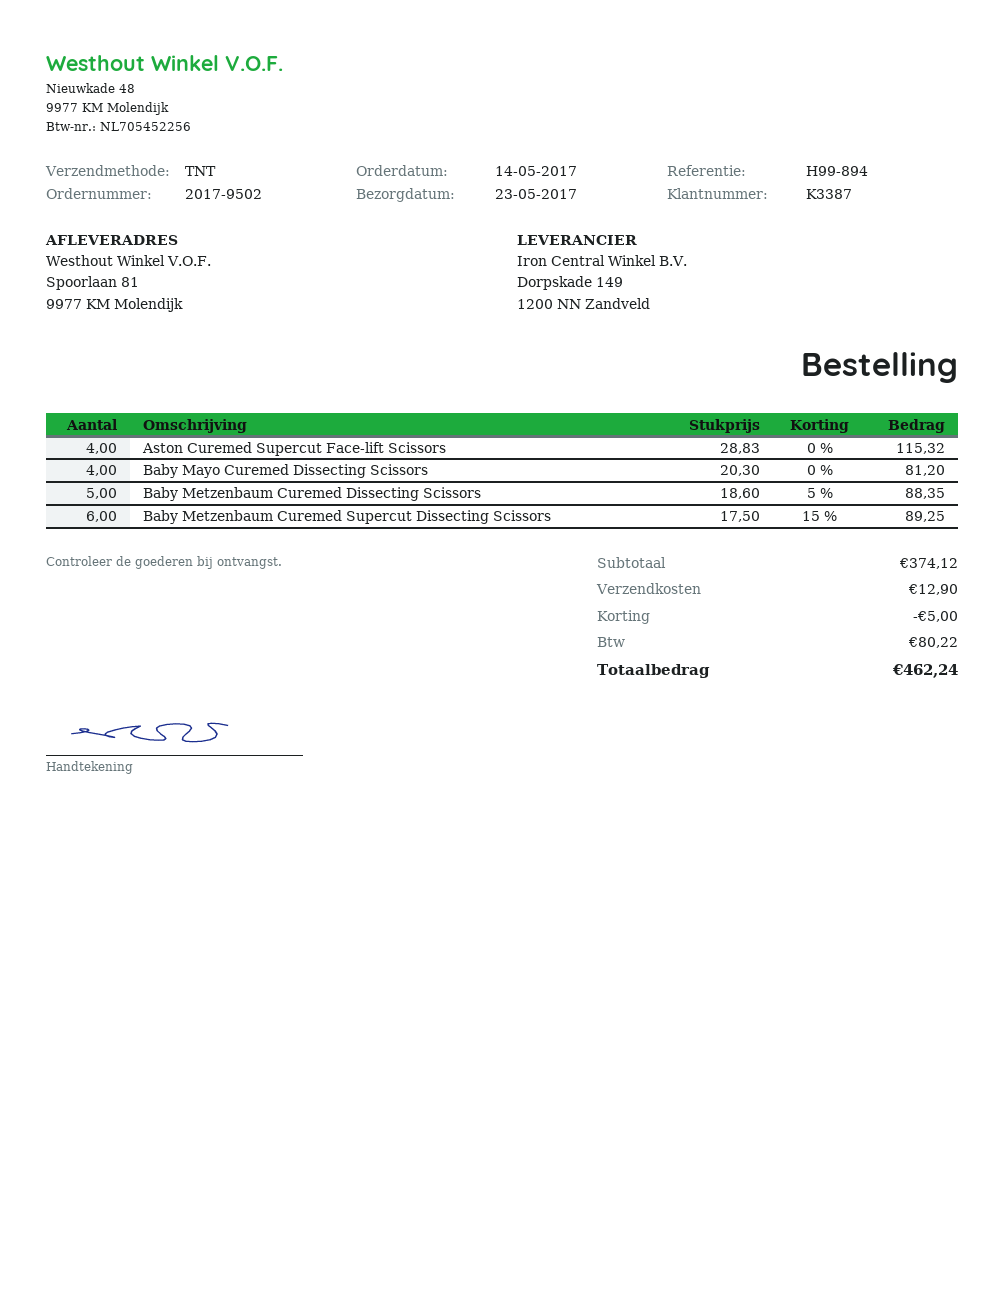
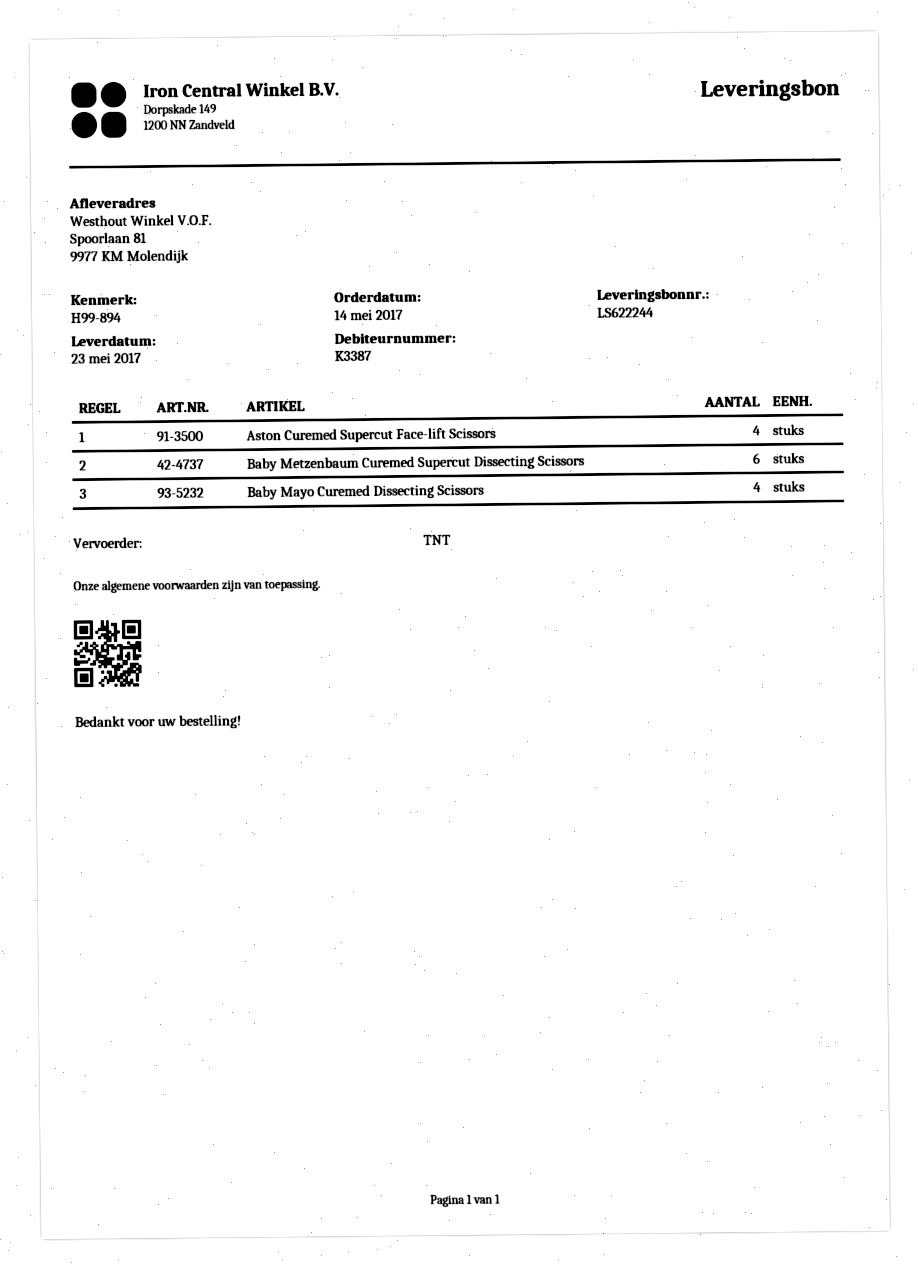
Baby Metzenbaum Curemed Dissecting Scissors: 5 -> none

